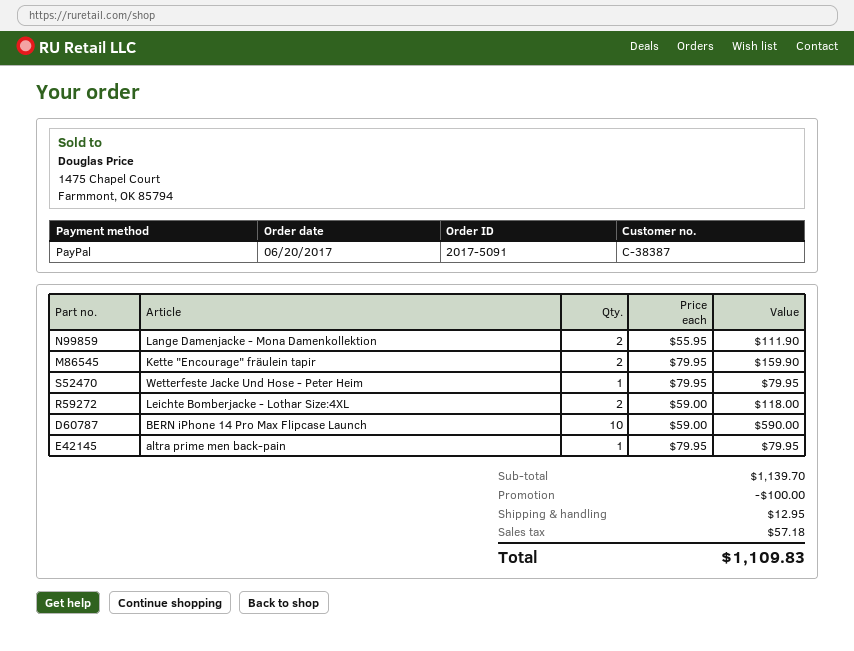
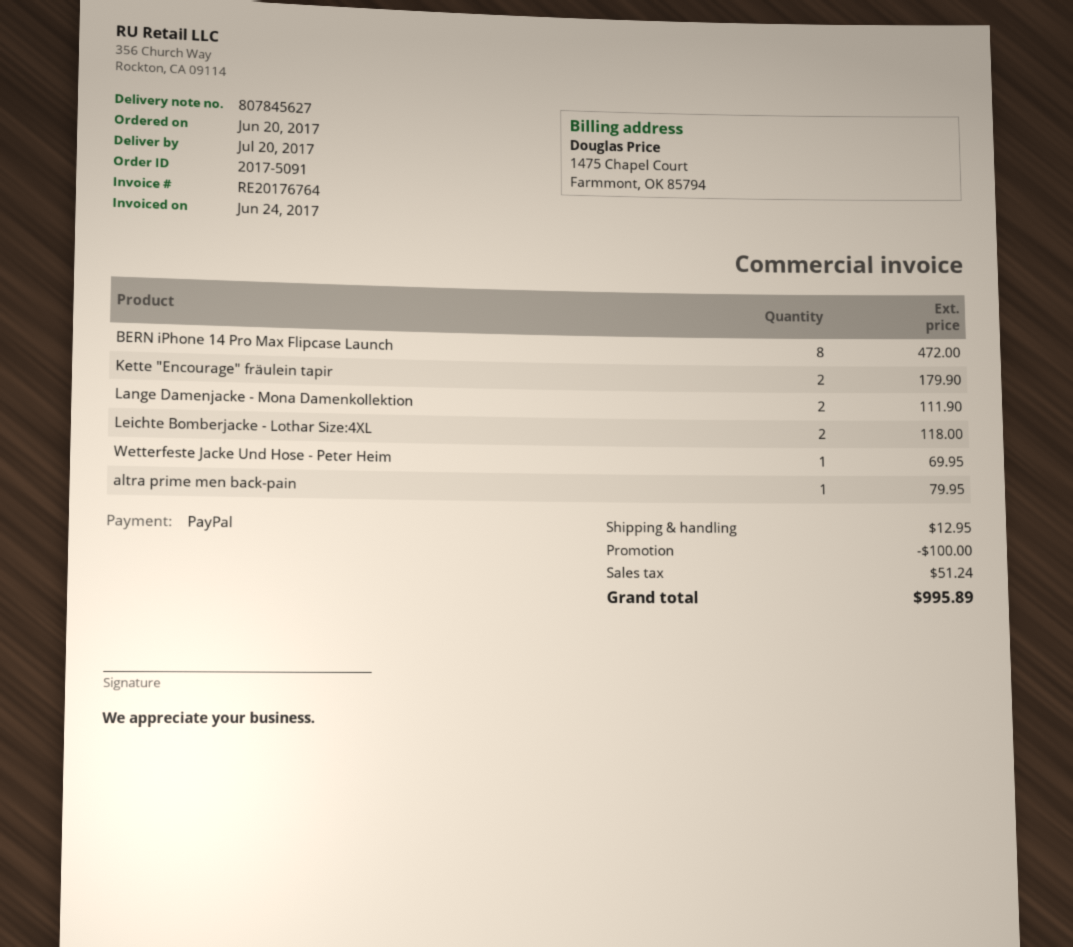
Kette "Encourage" fräulein tapir: 2 for 159.90 -> 2 for 179.90
Wetterfeste Jacke Und Hose - Peter Heim: 1 for 79.95 -> 1 for 69.95
BERN iPhone 14 Pro Max Flipcase Launch: 10 for 590.00 -> 8 for 472.00
tax: 57.18 -> 51.24
total: 1109.83 -> 995.89

